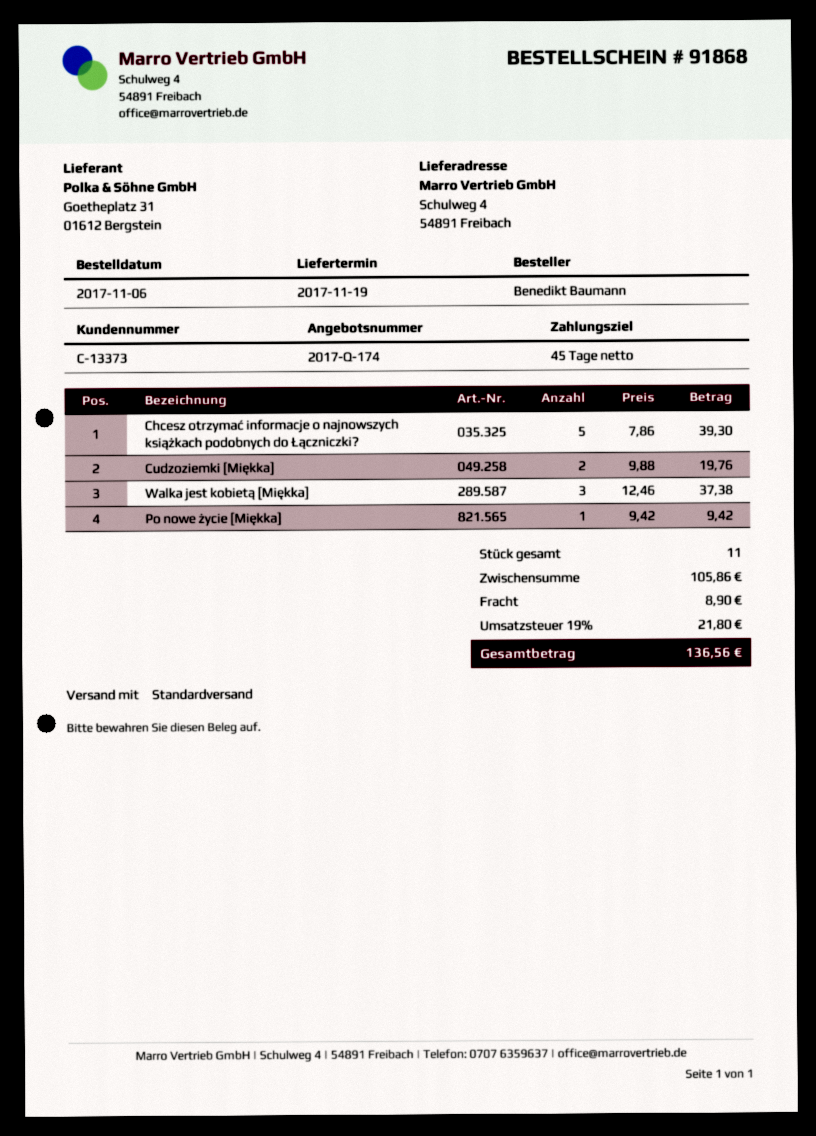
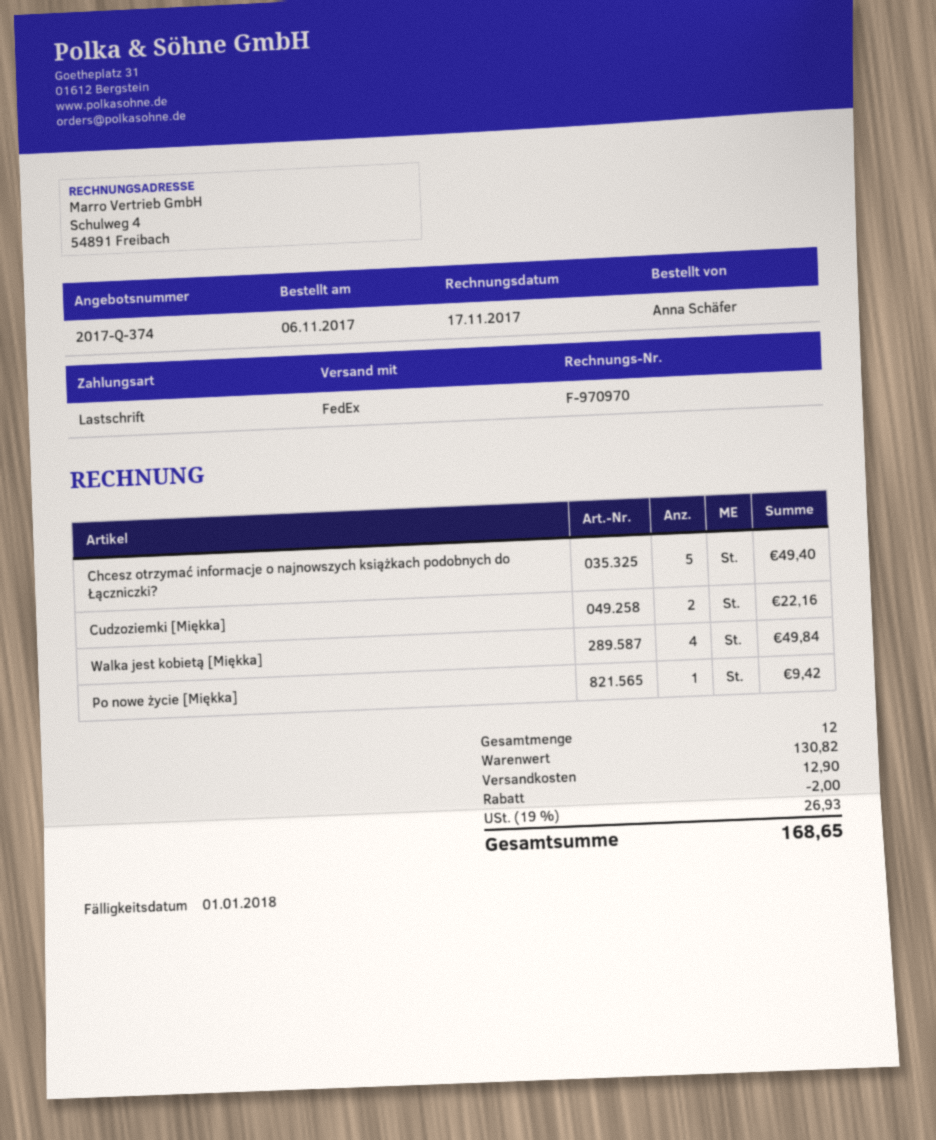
quote number: 2017-Q-174 -> 2017-Q-374
ordered by: Benedikt Baumann -> Anna Schäfer
shipping method: standard -> FedEx
Chcesz otrzymać informacje o najnowszych książkach podobnych do Łączniczki?: 5 for 39.30 -> 5 for 49.40
Cudzoziemki [Miękka]: 2 for 19.76 -> 2 for 22.16
Walka jest kobietą [Miękka]: 3 for 37.38 -> 4 for 49.84
total quantity: 11 -> 12
subtotal: 105.86 -> 130.82
discount: none -> 2.00
shipping: 8.90 -> 12.90
tax: 19% = 21.80 -> 19% = 26.93
total: 136.56 -> 168.65

